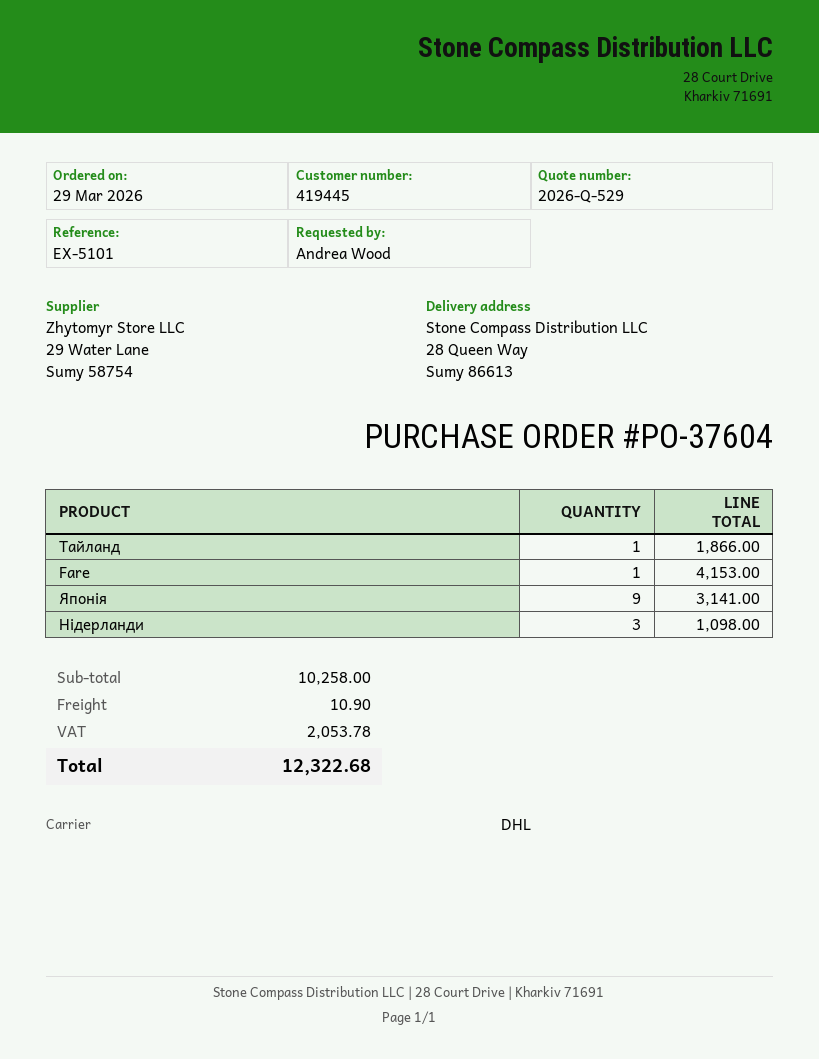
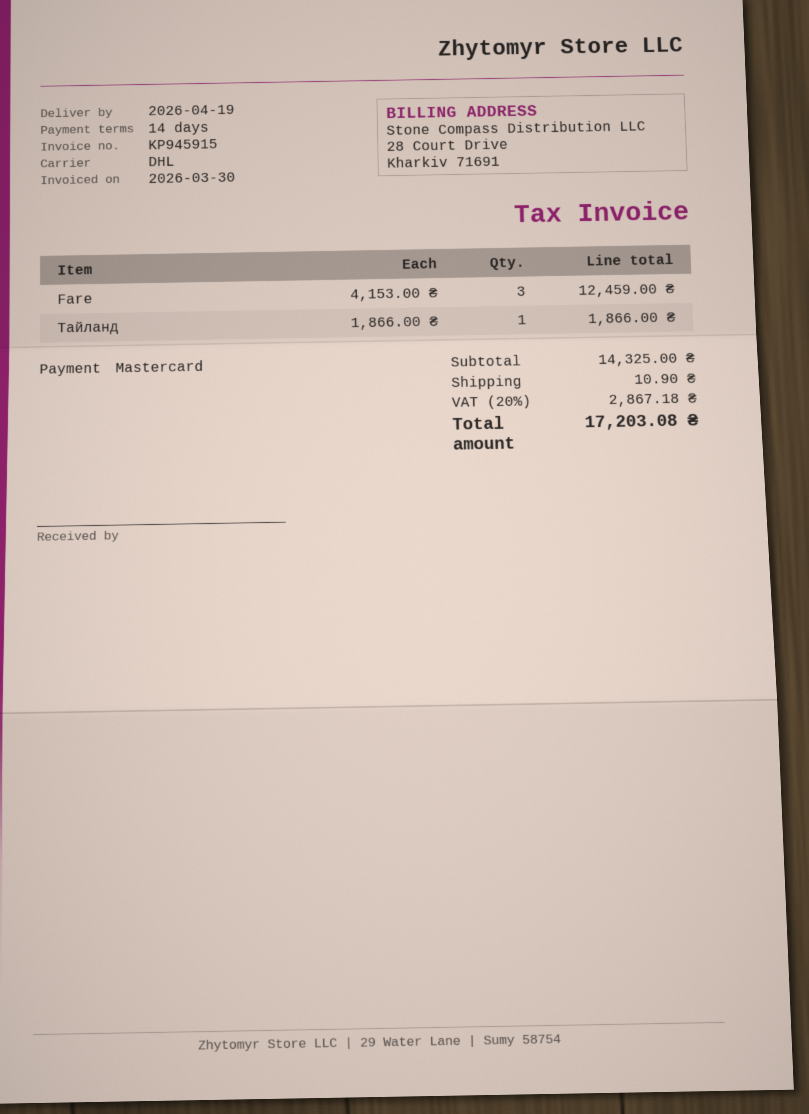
Fare: 1 for 4153.00 -> 3 for 12459.00
Японія: 9 for 3141.00 -> none
Нідерланди: 3 for 1098.00 -> none
subtotal: 10258.00 -> 14325.00
tax: 2053.78 -> 2867.18
total: 12322.68 -> 17203.08

